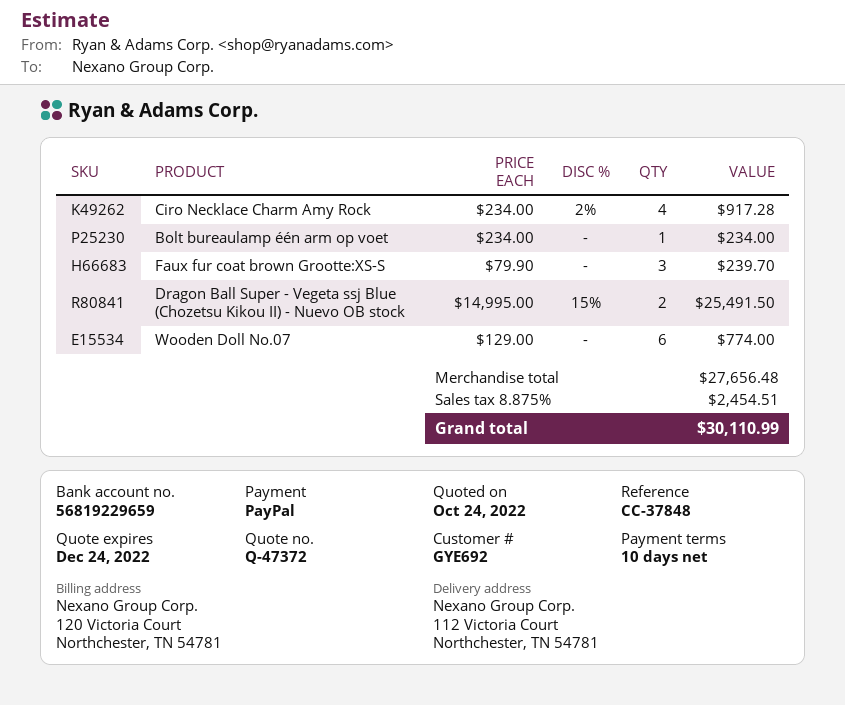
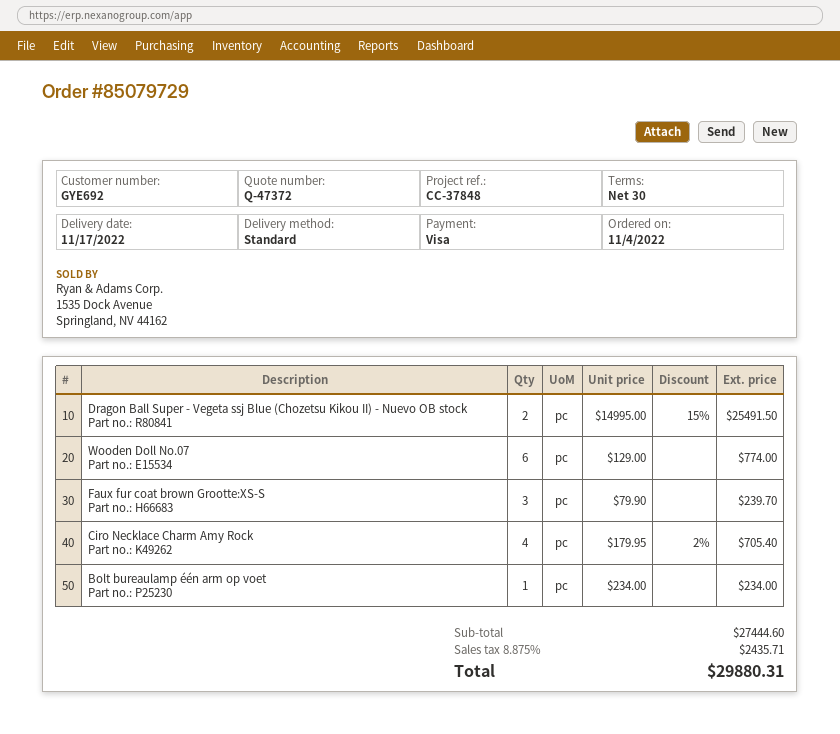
payment terms: 10 days -> 30 days
payment method: PayPal -> Visa
Ciro Necklace Charm Amy Rock: 4 x 234.00 - 2% = 917.28 -> 4 x 179.95 - 2% = 705.40
subtotal: 27656.48 -> 27444.60
tax: 8.875% = 2454.51 -> 8.875% = 2435.71
total: 30110.99 -> 29880.31

